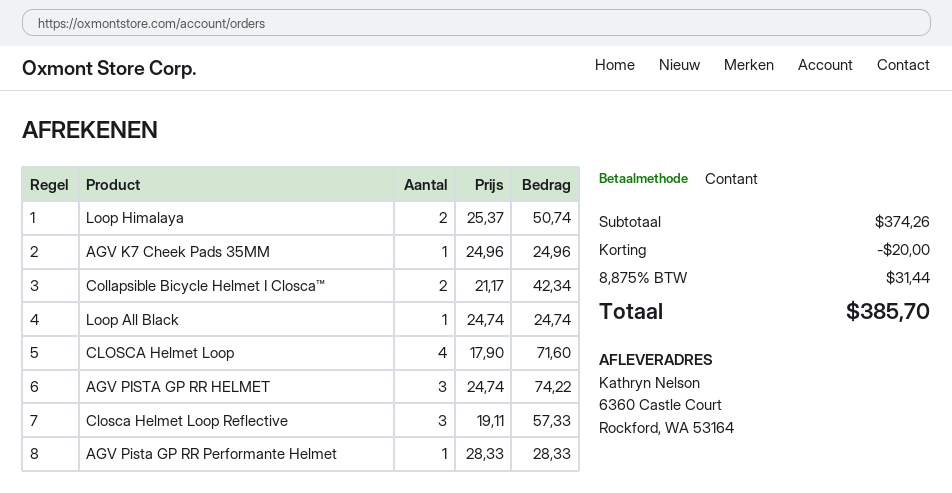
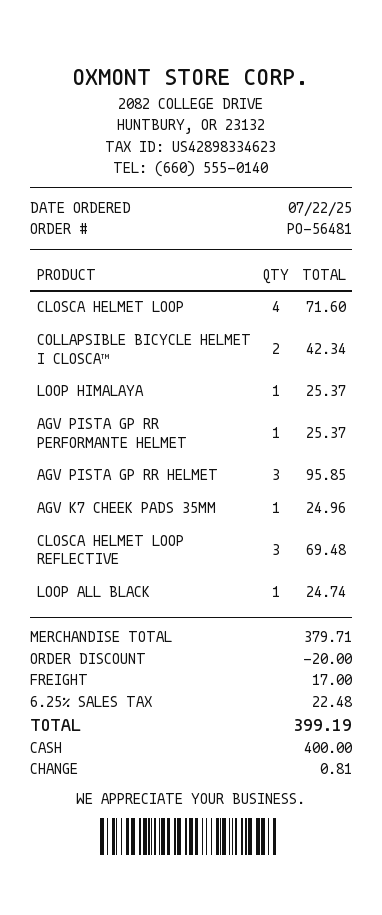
Loop Himalaya: 2 for 50.74 -> 1 for 25.37
AGV PISTA GP RR HELMET: 3 for 74.22 -> 3 for 95.85
Closca Helmet Loop Reflective: 3 for 57.33 -> 3 for 69.48
AGV Pista GP RR Performante Helmet: 1 for 28.33 -> 1 for 25.37
subtotal: 374.26 -> 379.71
shipping: none -> 17.00
tax: 8.875% = 31.44 -> 6.25% = 22.48
total: 385.70 -> 399.19

